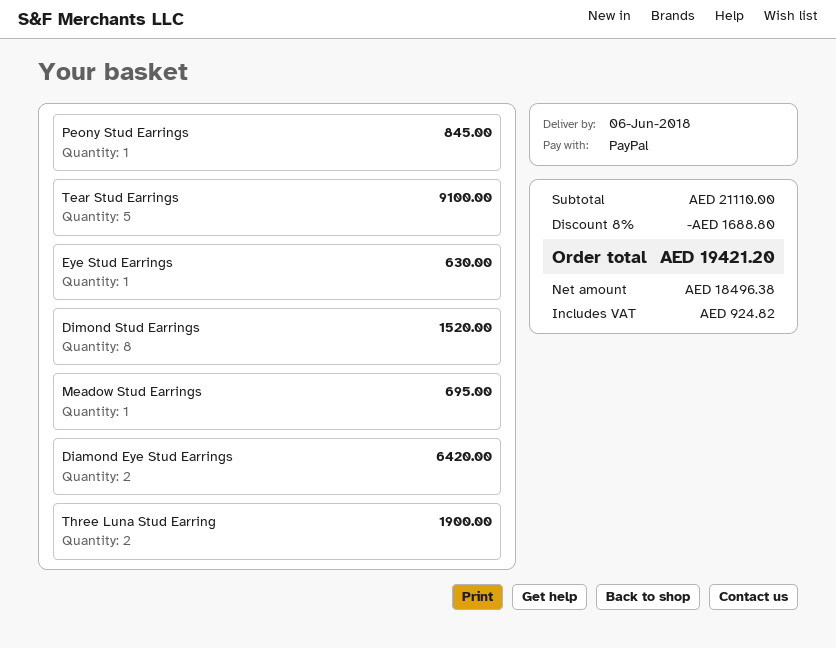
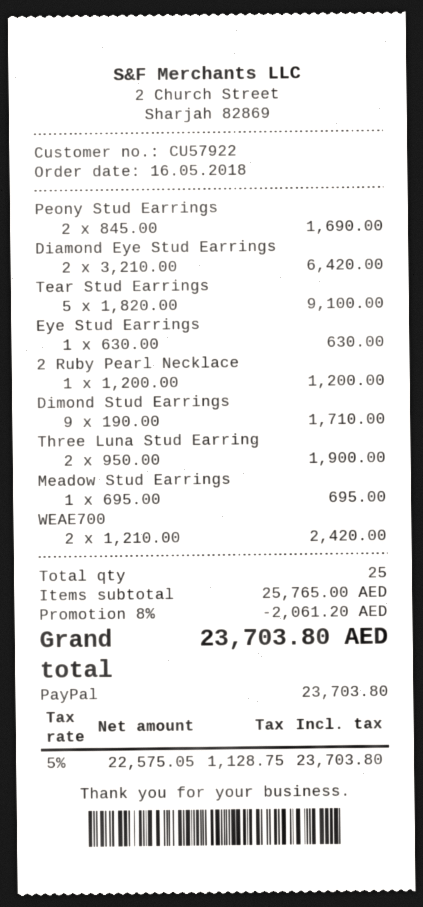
Peony Stud Earrings: 1 for 845.00 -> 2 for 1690.00
Dimond Stud Earrings: 8 for 1520.00 -> 9 for 1710.00
2 Ruby Pearl Necklace: none -> 1 for 1200.00
WEAE700: none -> 2 for 2420.00
subtotal: 21110.00 -> 25765.00
discount: 8% = 1688.80 -> 8% = 2061.20
net: 18496.38 -> 22575.05
tax: 924.82 -> 1128.75
total: 19421.20 -> 23703.80

